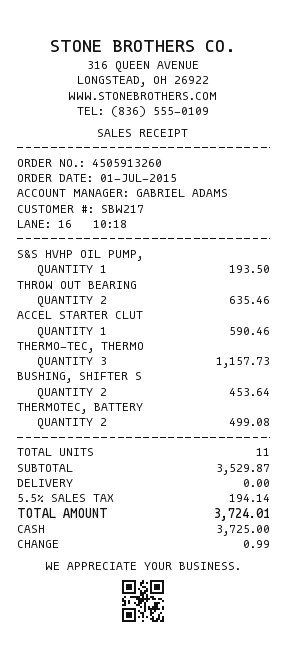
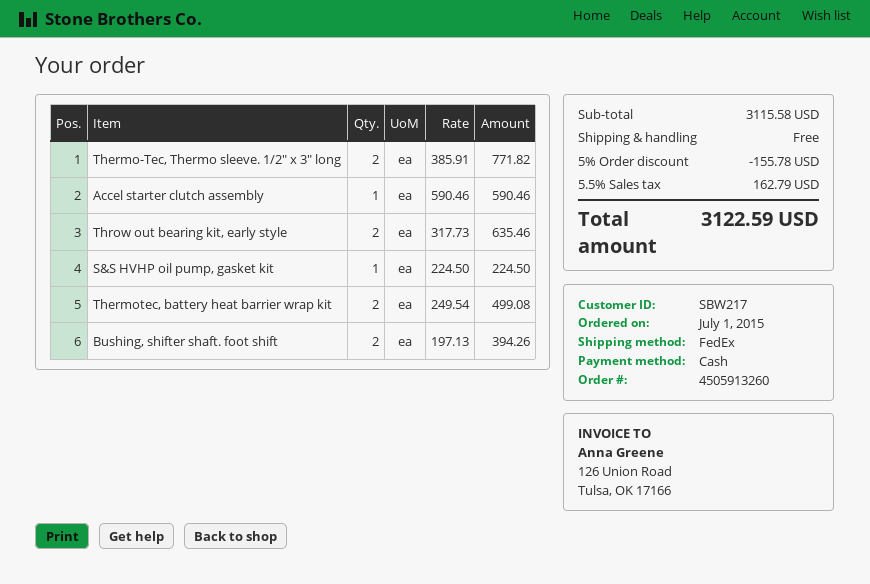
S&S HVHP OIL PUMP,: 1 for 193.50 -> 1 for 224.50
THERMO-TEC, THERMO: 3 for 1157.73 -> 2 for 771.82
BUSHING, SHIFTER S: 2 for 453.64 -> 2 for 394.26
subtotal: 3529.87 -> 3115.58
discount: none -> 5% = 155.78
tax: 5.5% = 194.14 -> 5.5% = 162.79
total: 3724.01 -> 3122.59

